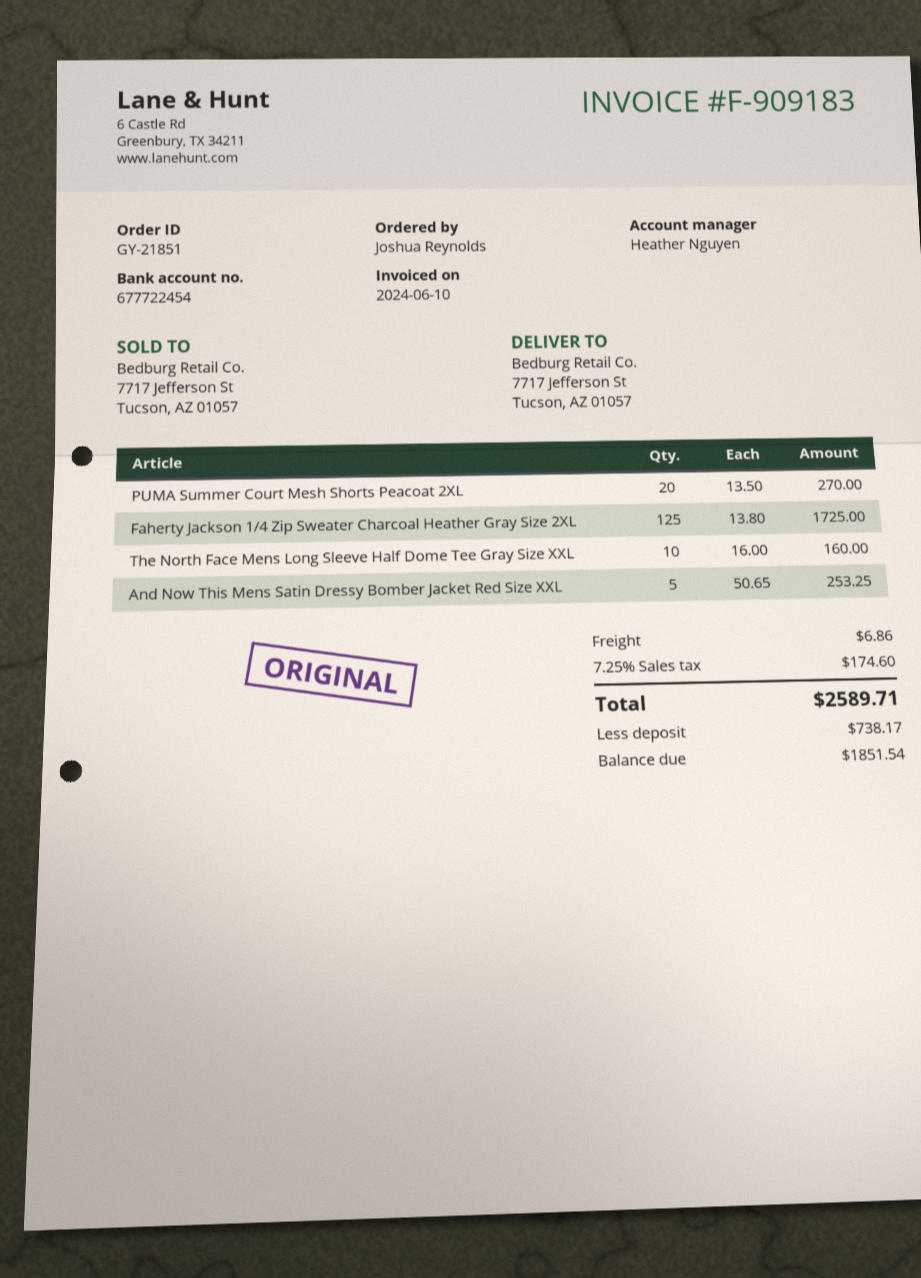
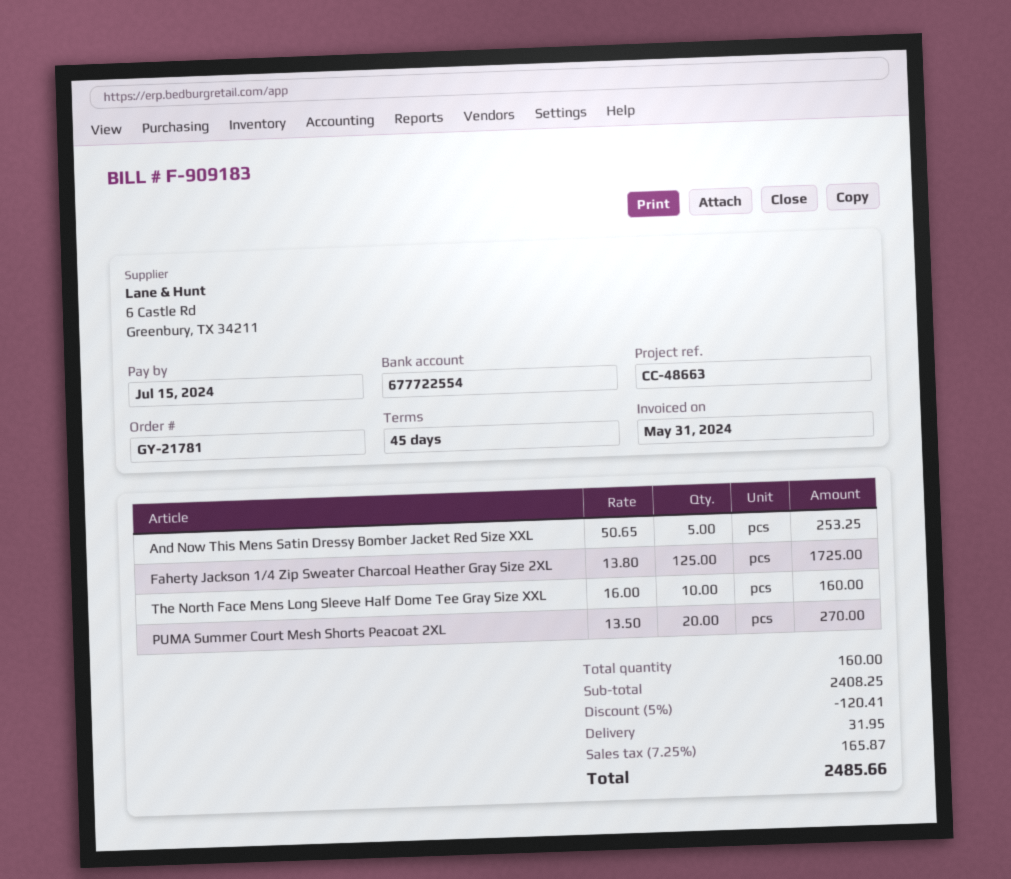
order number: GY-21851 -> GY-21781
invoice date: 2024-06-10 -> 2024-05-31
bank account: 677722454 -> 677722554
discount: none -> 5% = 120.41
shipping: 6.86 -> 31.95
tax: 7.25% = 174.60 -> 7.25% = 165.87
total: 2589.71 -> 2485.66

